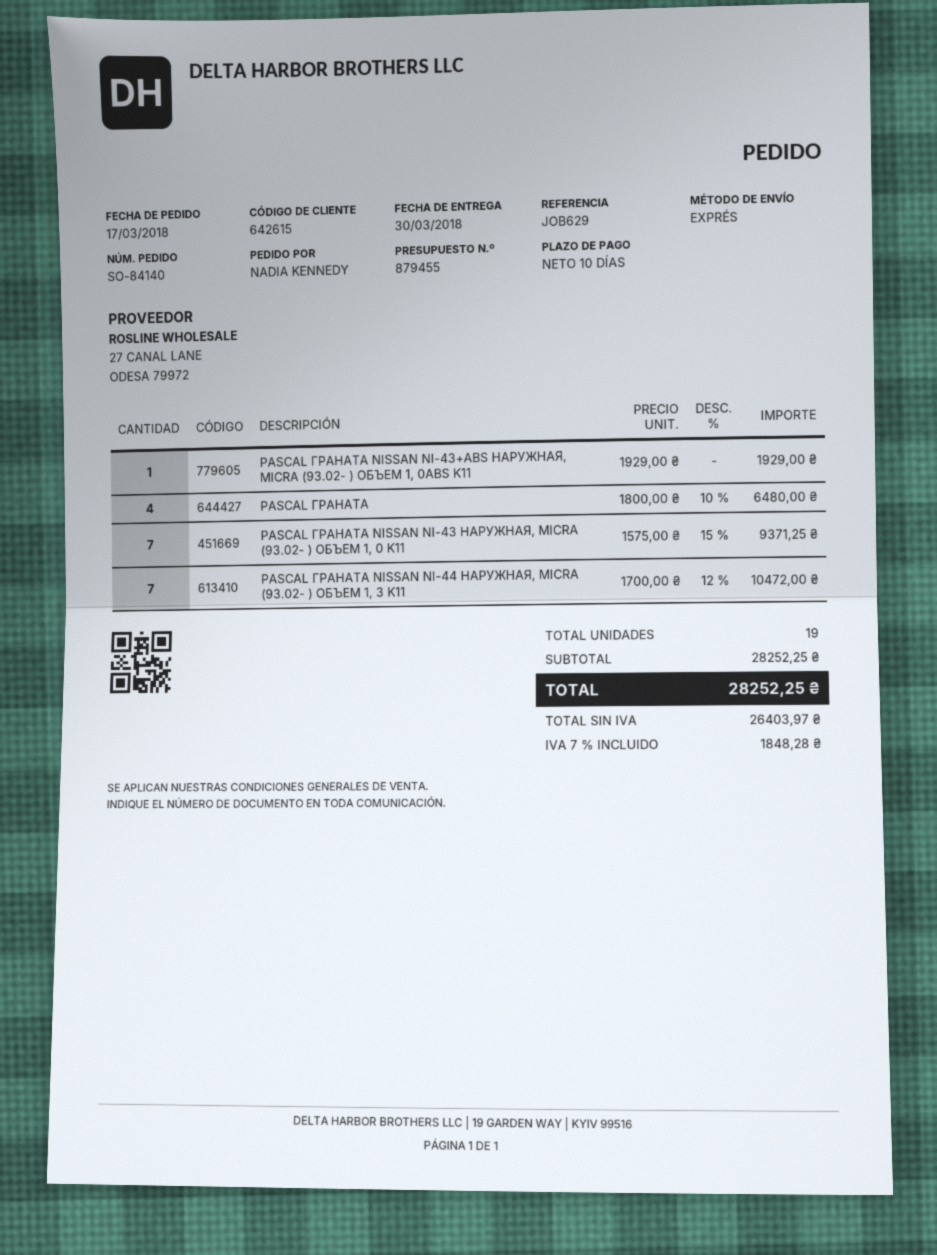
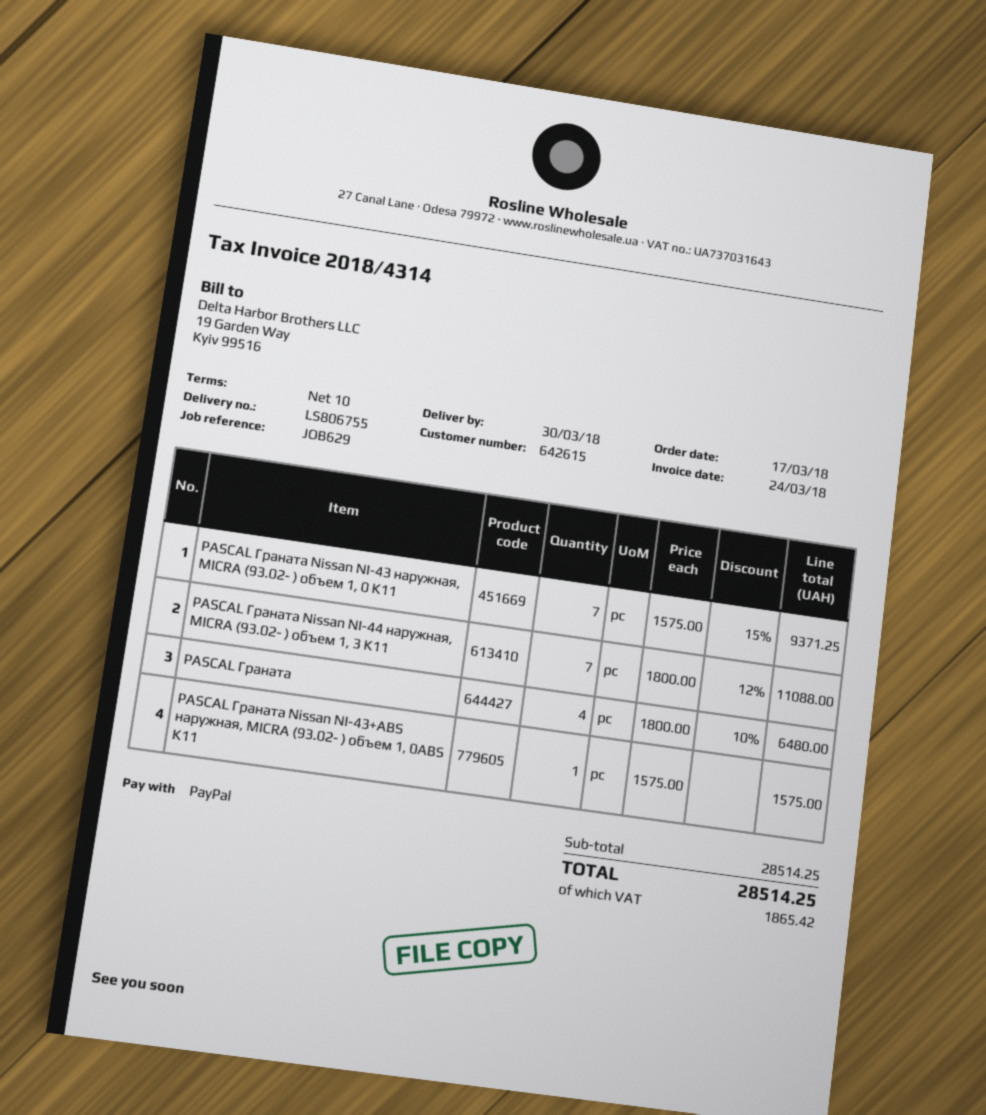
PASCAL ГРАНАТА NISSAN NI-43+ABS НАРУЖНАЯ, MICRA (93.02- ) ОБЪЕМ 1, 0ABS K11: 1 x 1929.00 = 1929.00 -> 1 x 1575.00 = 1575.00
PASCAL ГРАНАТА NISSAN NI-44 НАРУЖНАЯ, MICRA (93.02- ) ОБЪЕМ 1, 3 K11: 7 x 1700.00 - 12% = 10472.00 -> 7 x 1800.00 - 12% = 11088.00
subtotal: 28252.25 -> 28514.25
tax: 1848.28 -> 1865.42
total: 28252.25 -> 28514.25

